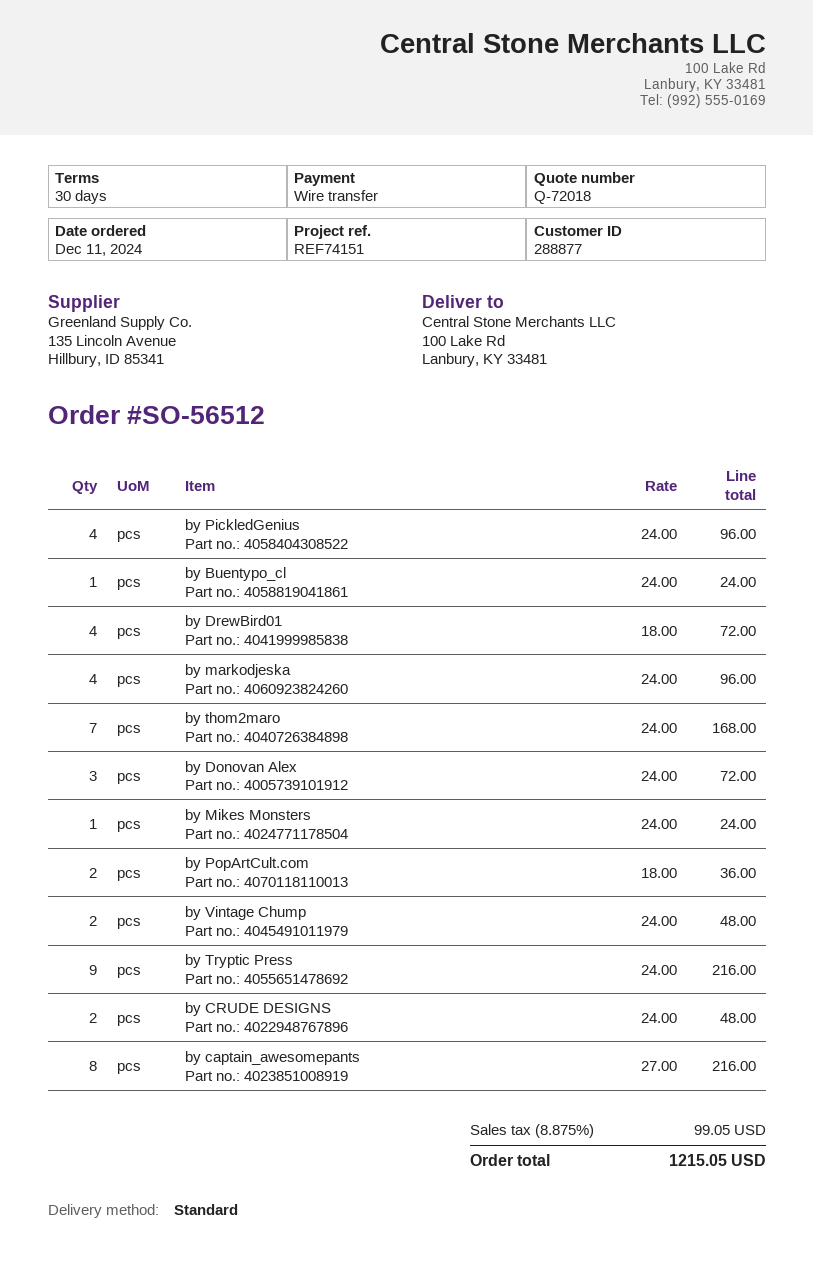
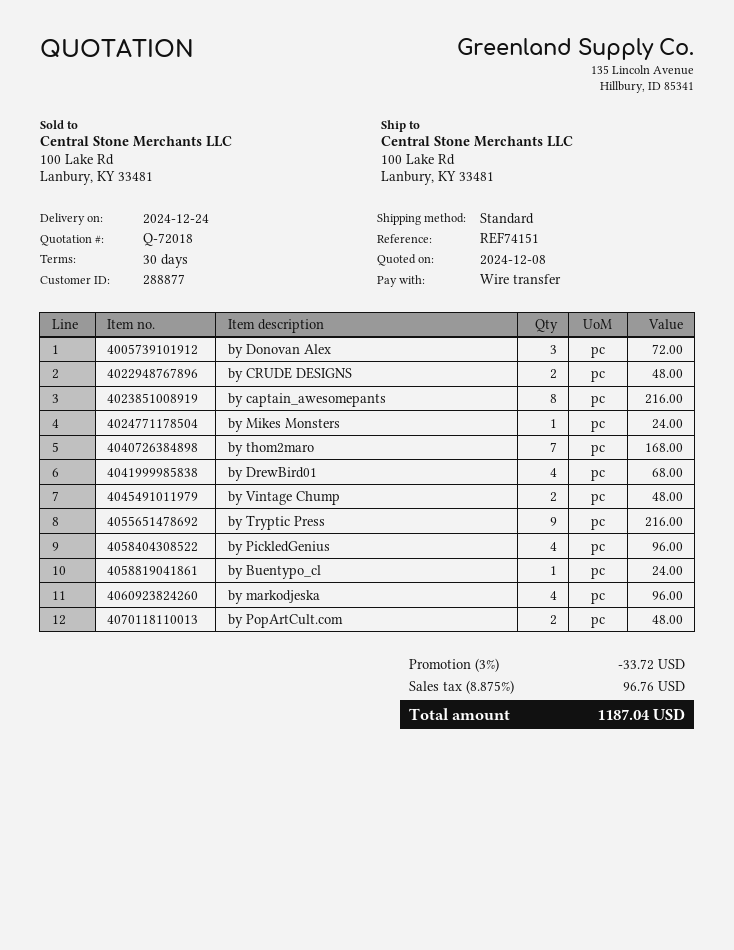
by DrewBird01: 4 for 72.00 -> 4 for 68.00
by PopArtCult.com: 2 for 36.00 -> 2 for 48.00
discount: none -> 3% = 33.72
tax: 8.875% = 99.05 -> 8.875% = 96.76
total: 1215.05 -> 1187.04

